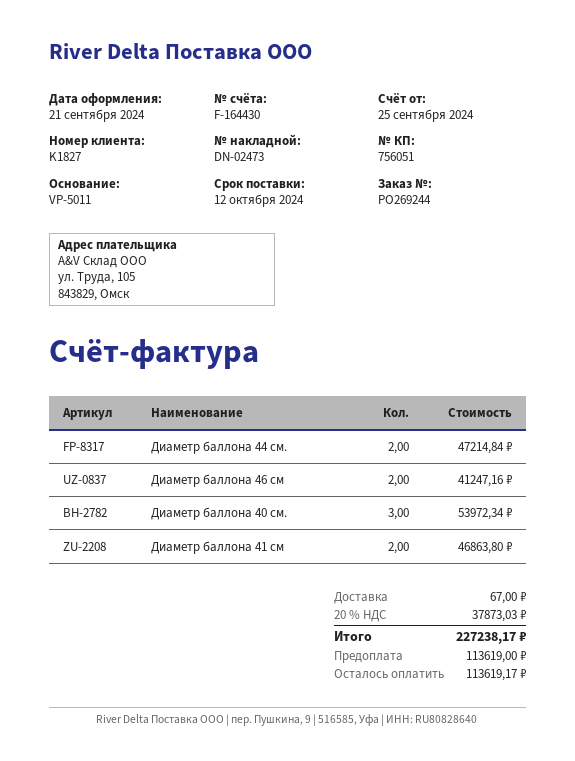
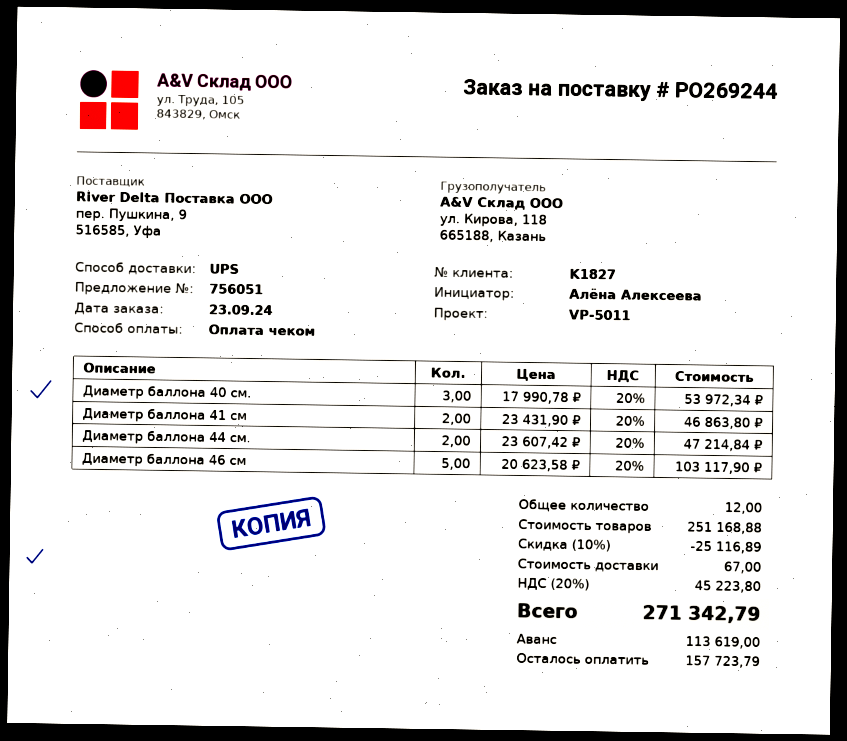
order date: 2024-09-21 -> 2024-09-23
Диаметр баллона 46 см: 2 for 41247.16 -> 5 for 103117.90
discount: none -> 10% = 25116.89
tax: 20% = 37873.03 -> 20% = 45223.80
total: 227238.17 -> 271342.79
balance: 113619.17 -> 157723.79

